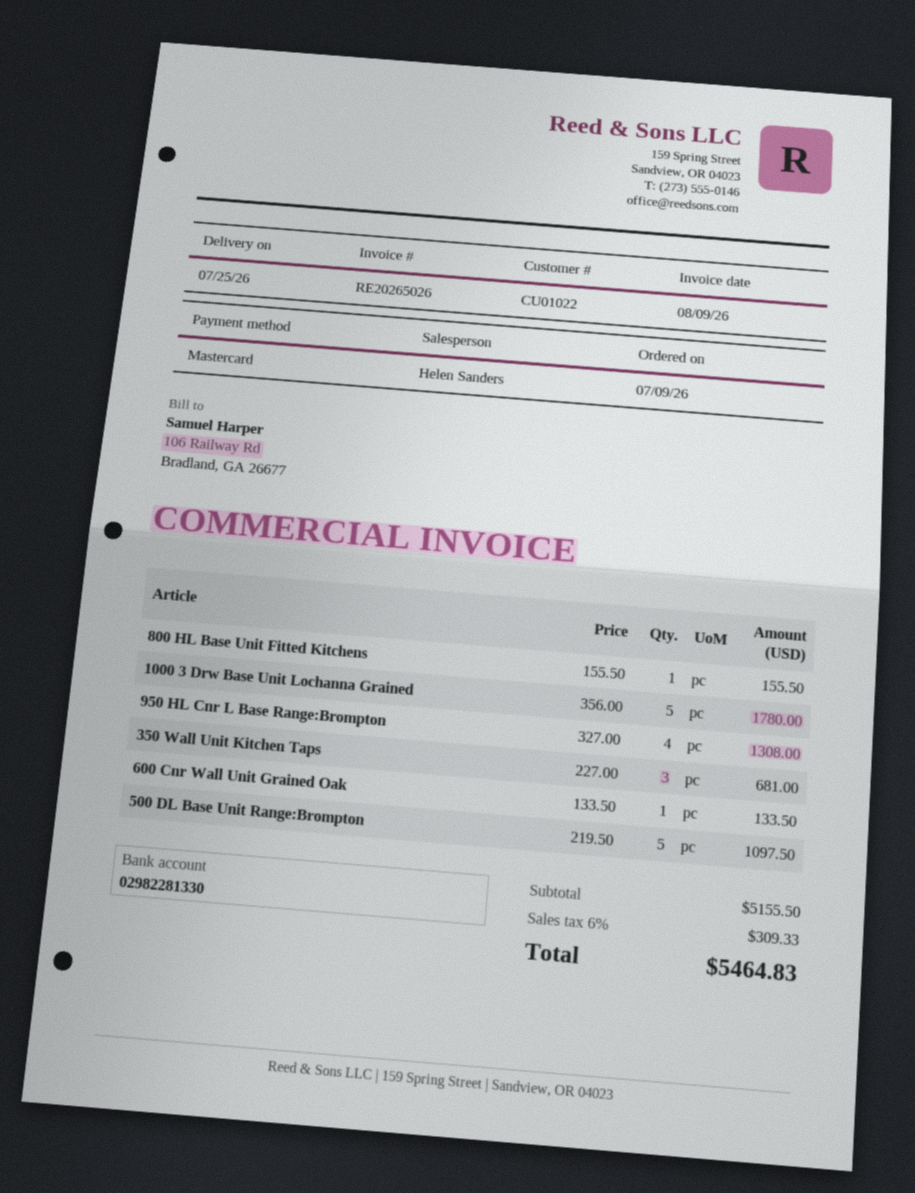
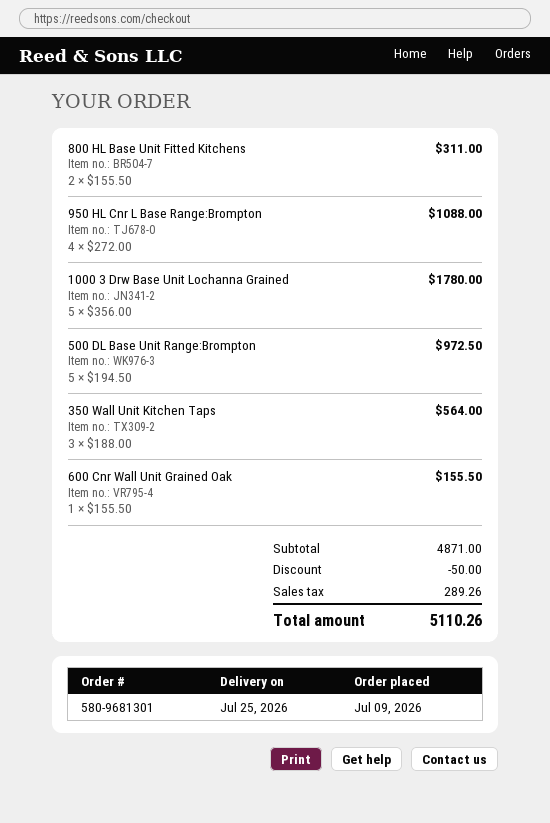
800 HL Base Unit Fitted Kitchens: 1 x 155.50 = 155.50 -> 2 x 155.50 = 311.00
950 HL Cnr L Base Range:Brompton: 4 x 327.00 = 1308.00 -> 4 x 272.00 = 1088.00
350 Wall Unit Kitchen Taps: 3 x 227.00 = 681.00 -> 3 x 188.00 = 564.00
600 Cnr Wall Unit Grained Oak: 1 x 133.50 = 133.50 -> 1 x 155.50 = 155.50
500 DL Base Unit Range:Brompton: 5 x 219.50 = 1097.50 -> 5 x 194.50 = 972.50
subtotal: 5155.50 -> 4871.00
discount: none -> 50.00
tax: 309.33 -> 289.26
total: 5464.83 -> 5110.26

